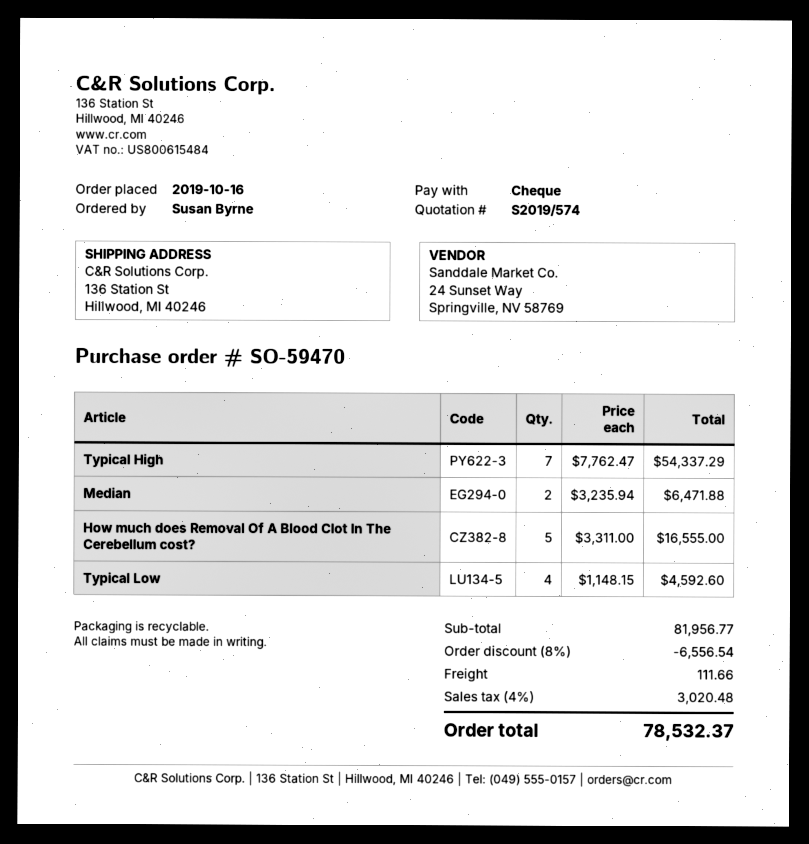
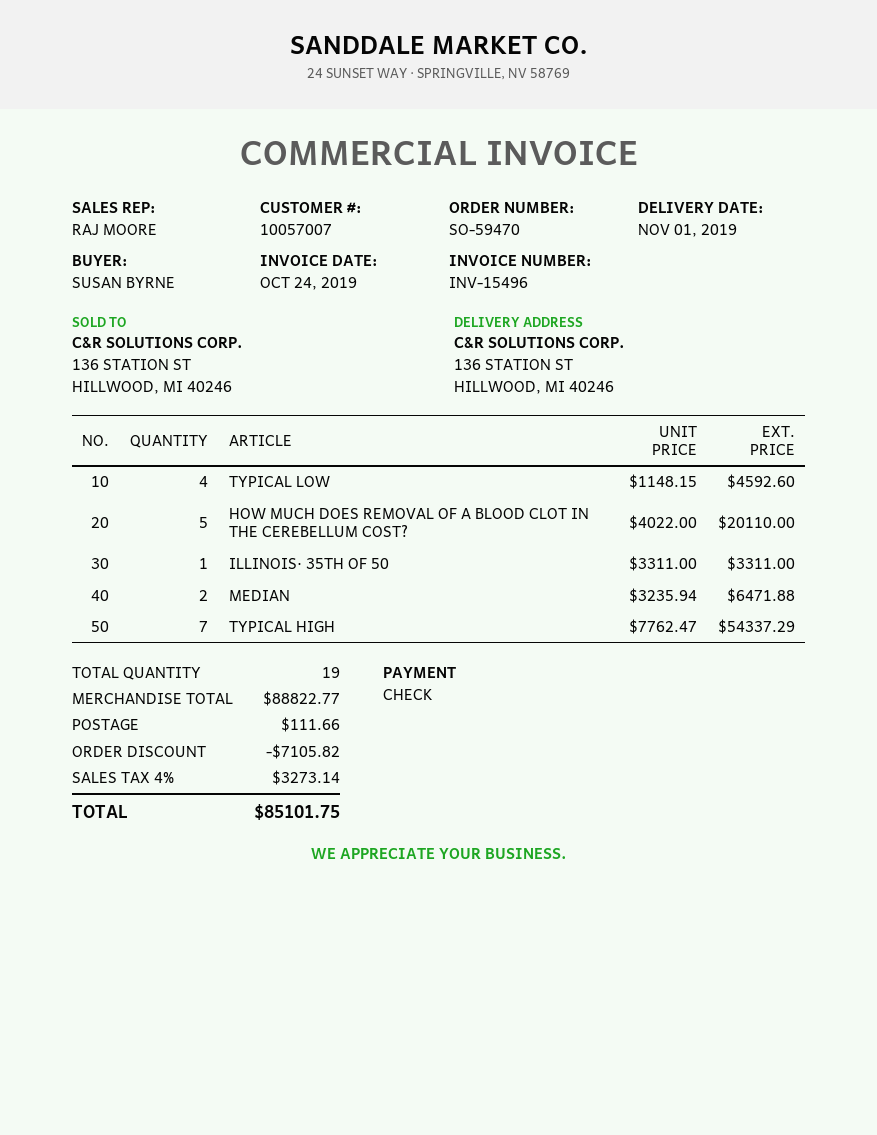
How much does Removal Of A Blood Clot In The Cerebellum cost?: 5 x 3311.00 = 16555.00 -> 5 x 4022.00 = 20110.00
ILLINOIS· 35TH OF 50: none -> 1 x 3311.00 = 3311.00
subtotal: 81956.77 -> 88822.77
discount: 6556.54 -> 7105.82
tax: 4% = 3020.48 -> 4% = 3273.14
total: 78532.37 -> 85101.75

